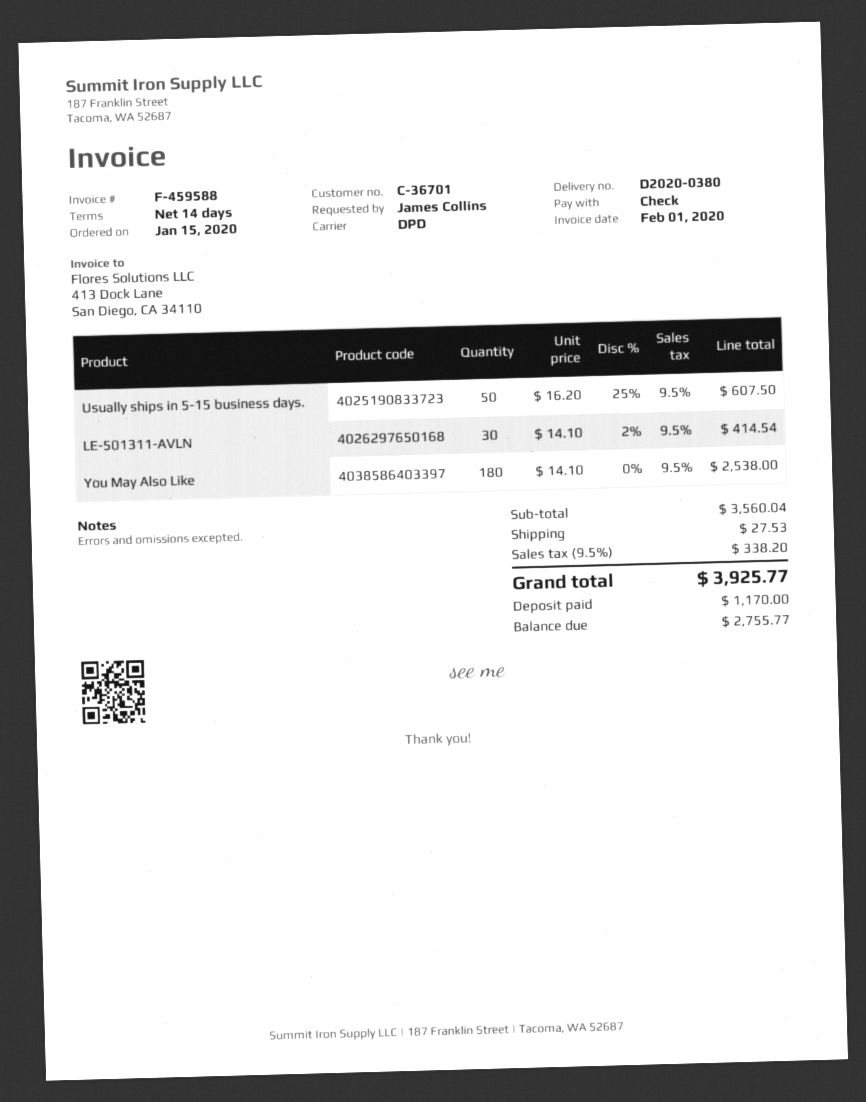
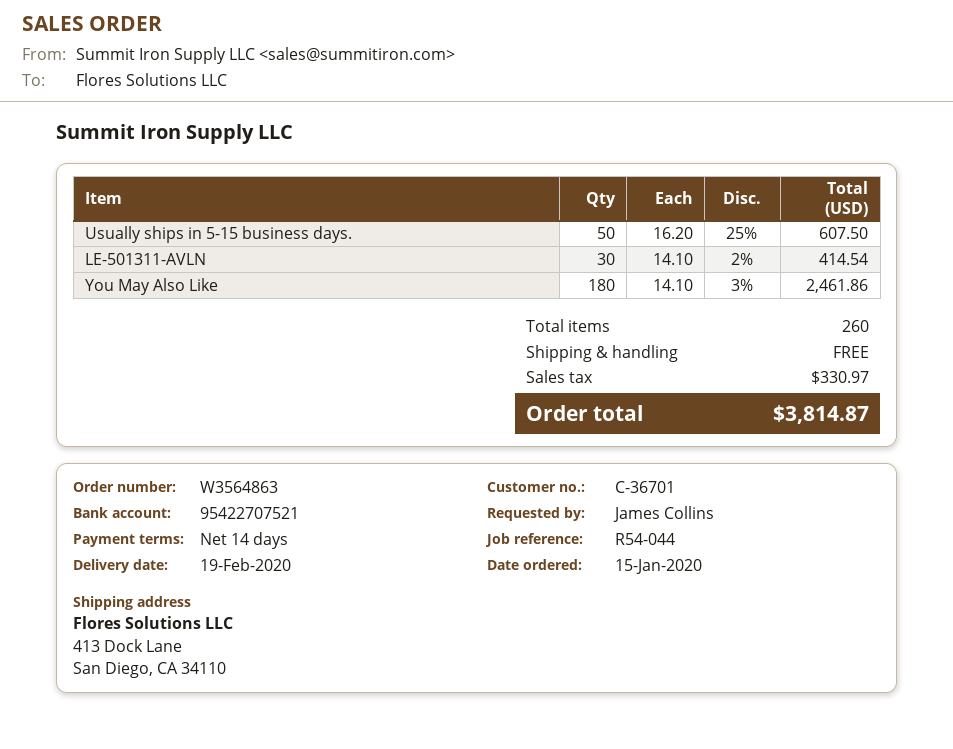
You May Also Like: 180 x 14.10 = 2538.00 -> 180 x 14.10 - 3% = 2461.86
shipping: 27.53 -> 0.00
tax: 338.20 -> 330.97
total: 3925.77 -> 3814.87

